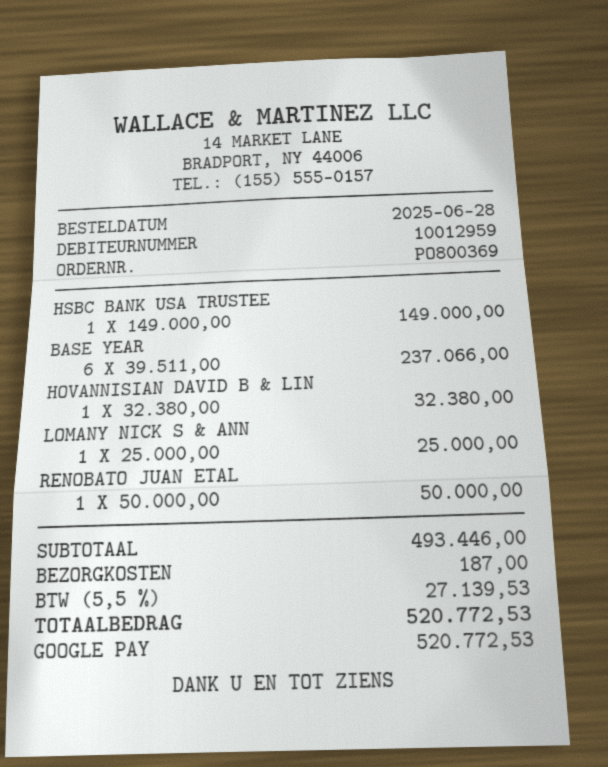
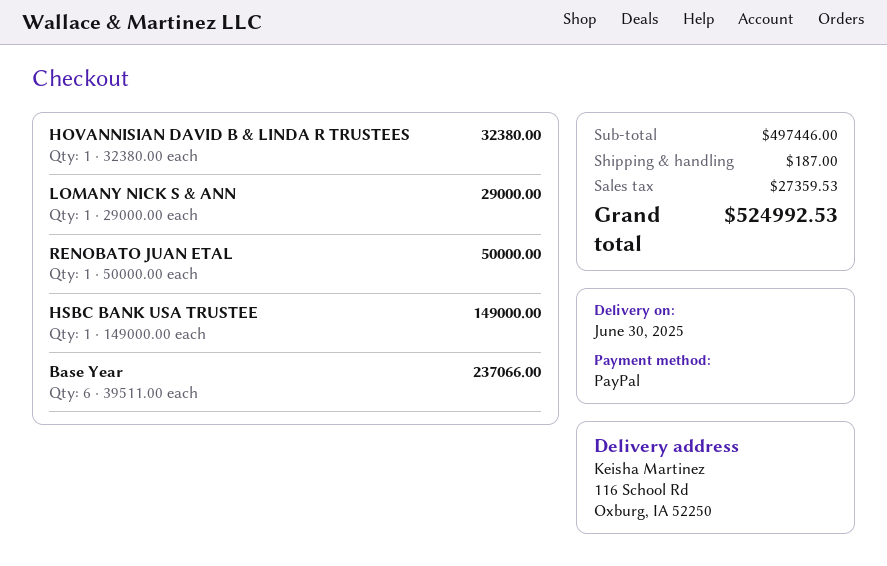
payment method: Google Pay -> PayPal
LOMANY NICK S & ANN: 1 x 25000.00 = 25000.00 -> 1 x 29000.00 = 29000.00
subtotal: 493446.00 -> 497446.00
tax: 27139.53 -> 27359.53
total: 520772.53 -> 524992.53

